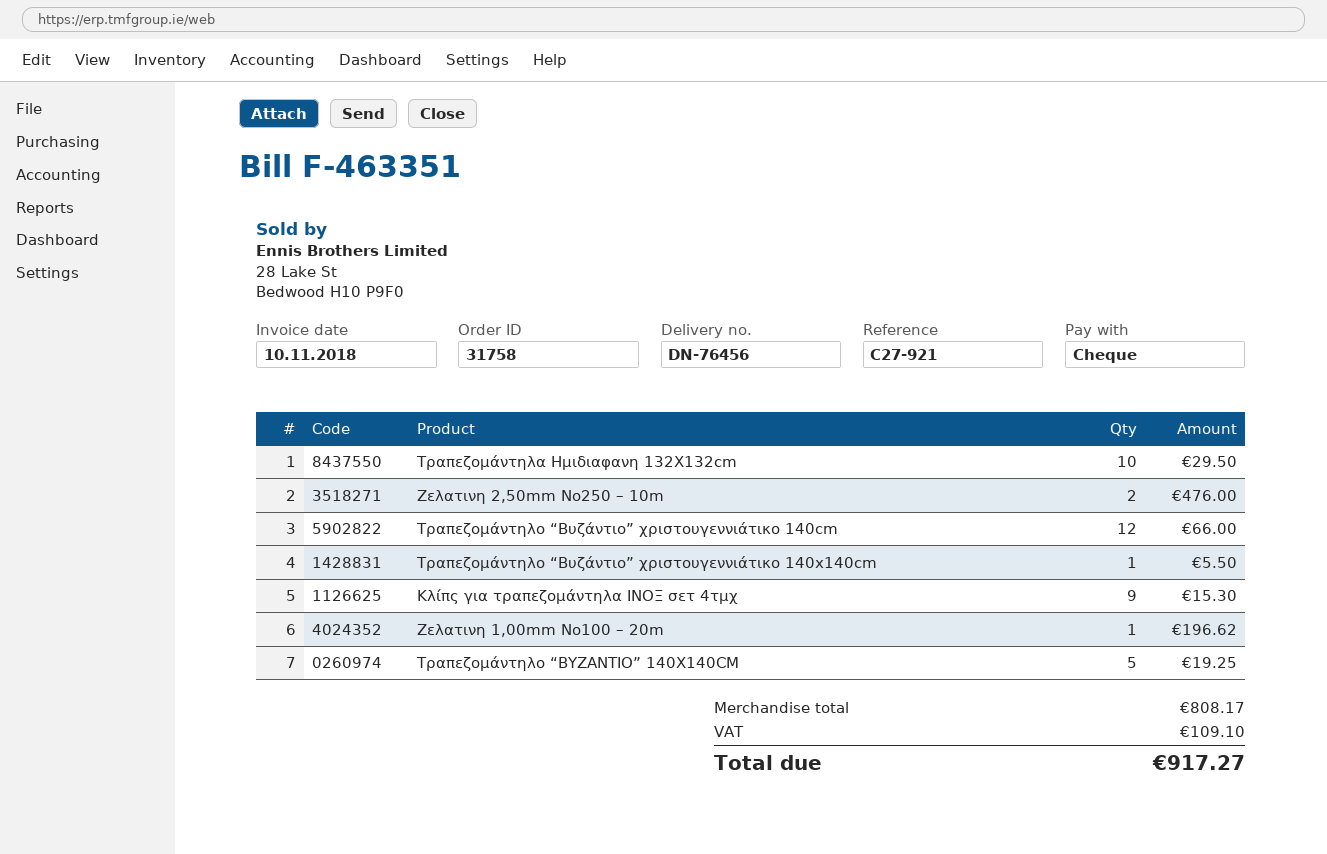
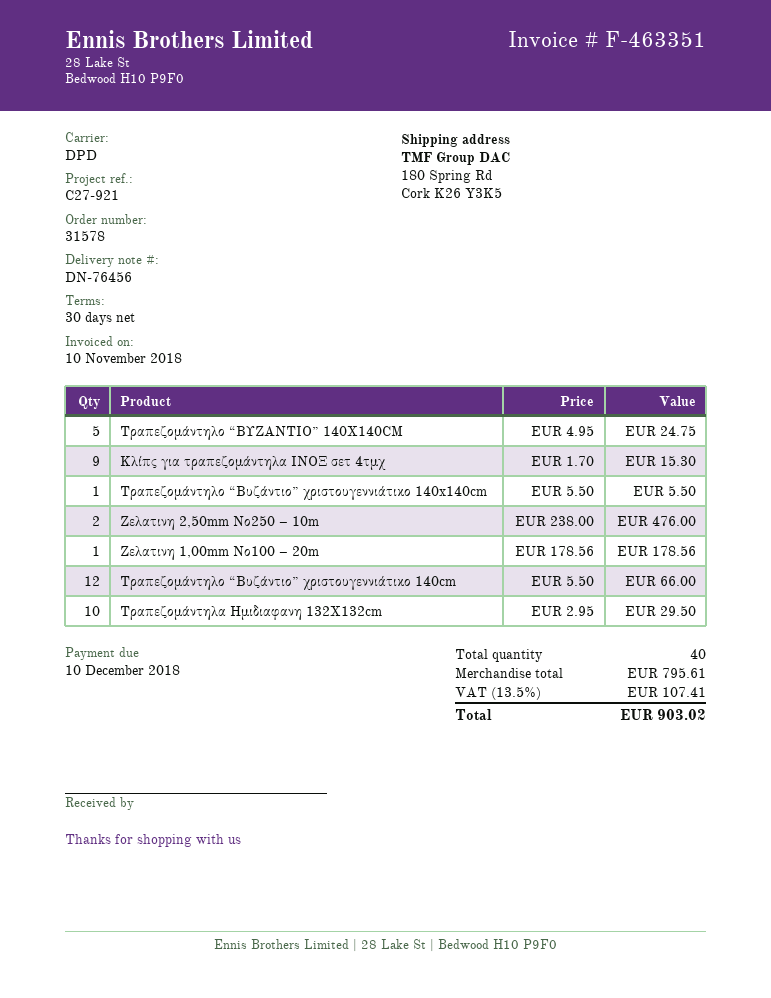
order number: 31758 -> 31578
Ζελατινη 1,00mm Νο100 – 20m: 1 for 196.62 -> 1 for 178.56
Τραπεζομάντηλο “ΒΥΖΑΝΤΙΟ” 140Χ140CM: 5 for 19.25 -> 5 for 24.75
subtotal: 808.17 -> 795.61
tax: 109.10 -> 107.41
total: 917.27 -> 903.02

